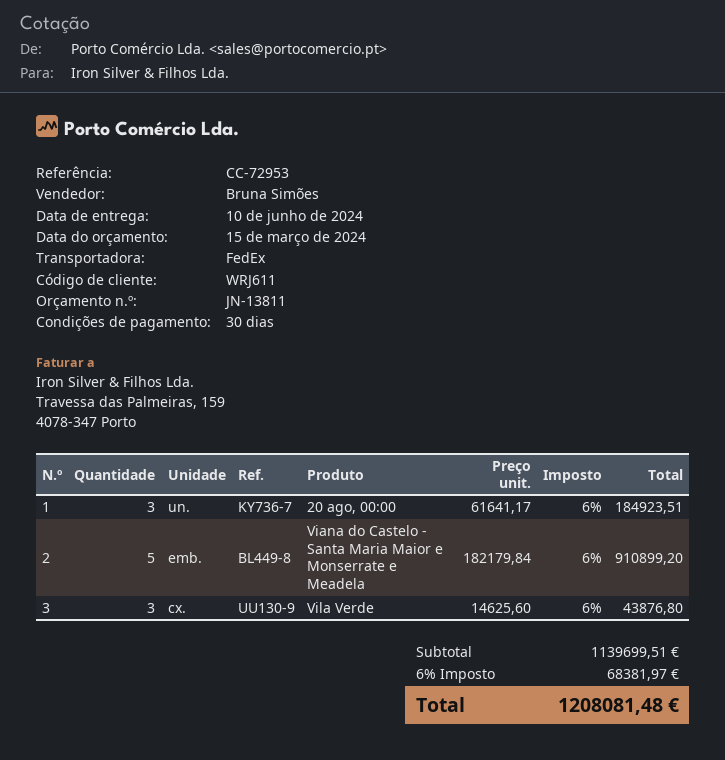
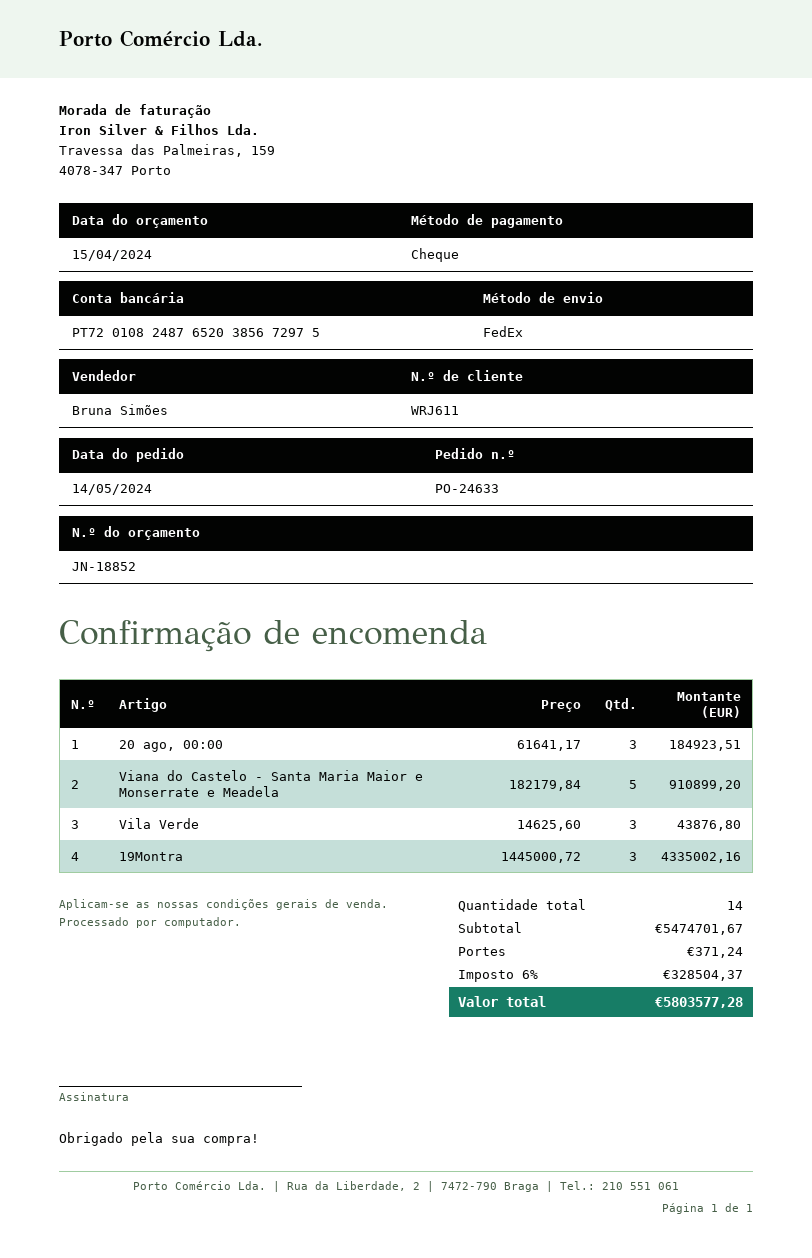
quote number: JN-13811 -> JN-18852
quote date: 2024-03-15 -> 2024-04-15
19Montra: none -> 3 x 1445000.72 = 4335002.16
subtotal: 1139699.51 -> 5474701.67
shipping: none -> 371.24
tax: 6% = 68381.97 -> 6% = 328504.37
total: 1208081.48 -> 5803577.28

